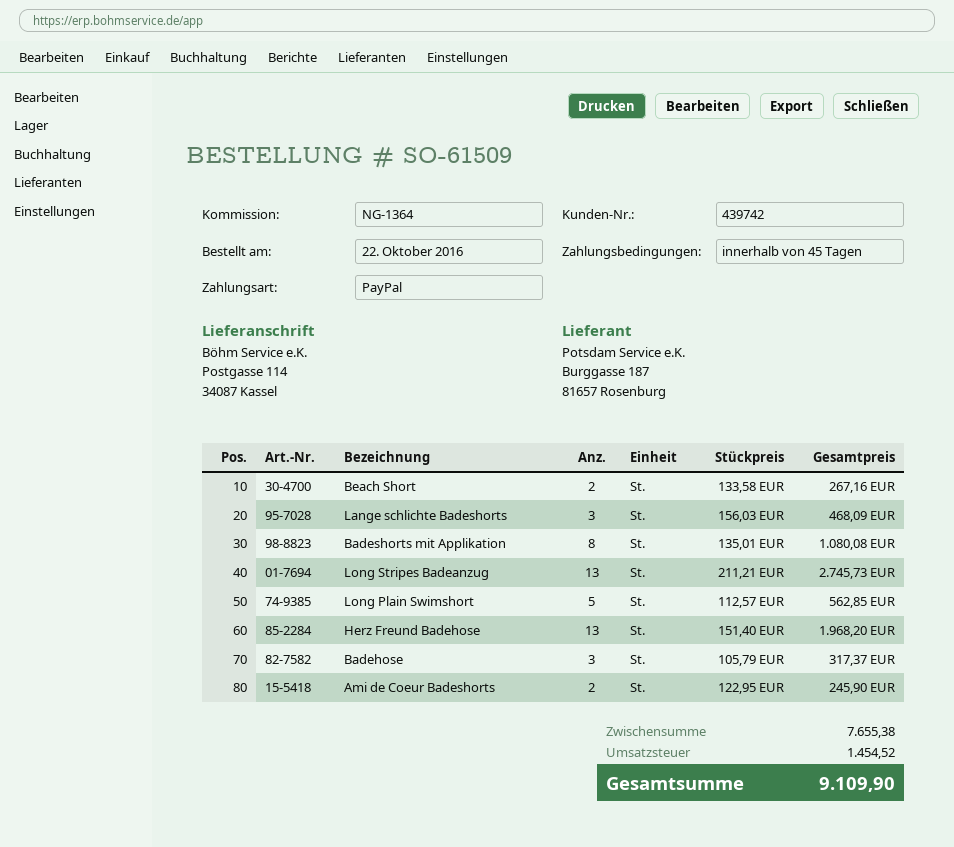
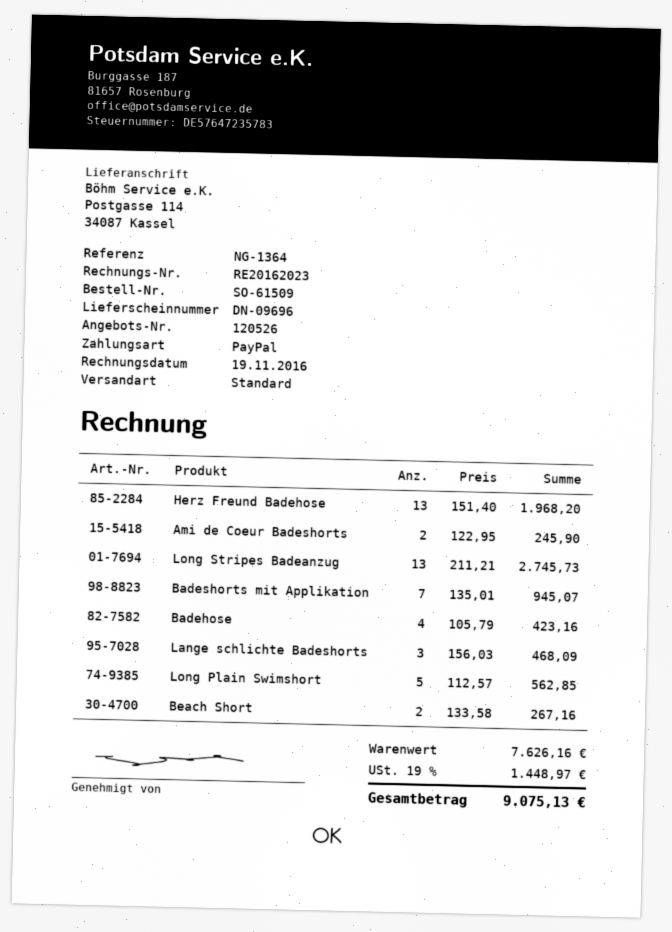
Badeshorts mit Applikation: 8 x 135.01 = 1080.08 -> 7 x 135.01 = 945.07
Badehose: 3 x 105.79 = 317.37 -> 4 x 105.79 = 423.16
subtotal: 7655.38 -> 7626.16
tax: 1454.52 -> 1448.97
total: 9109.90 -> 9075.13

